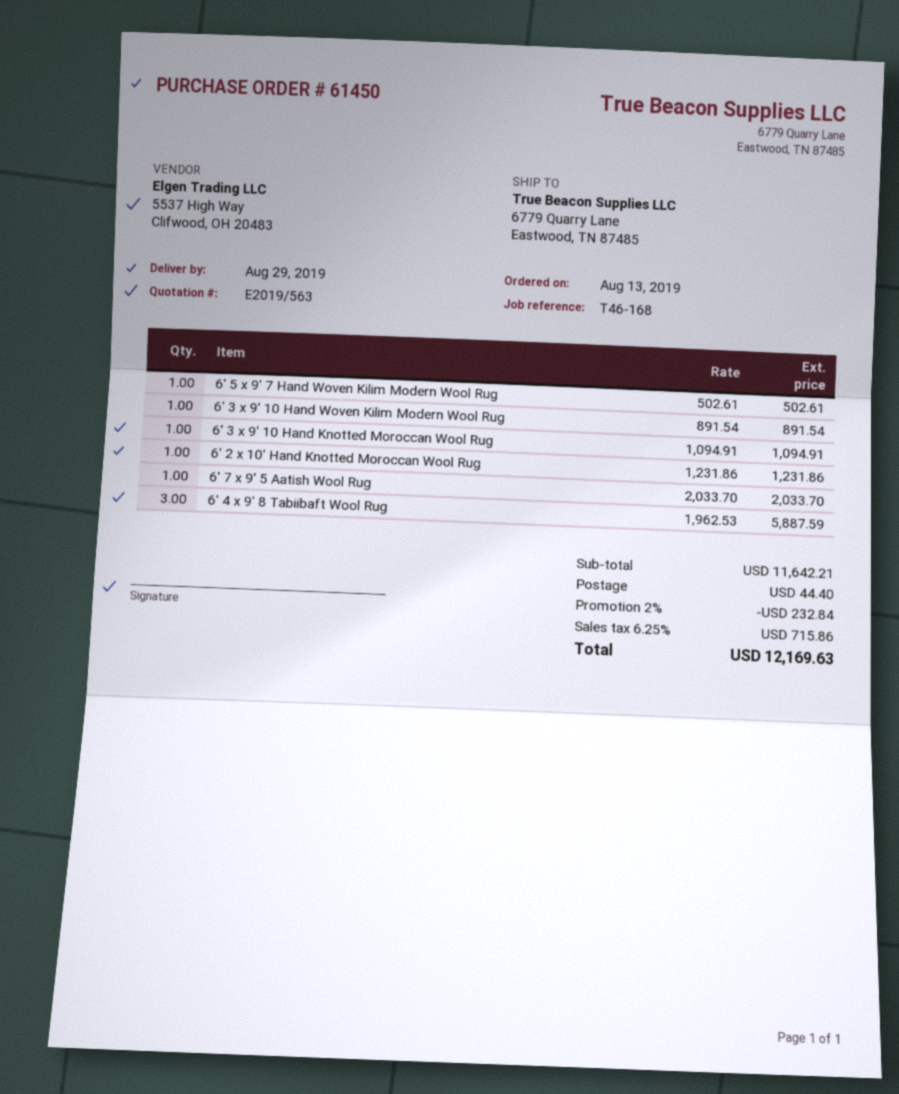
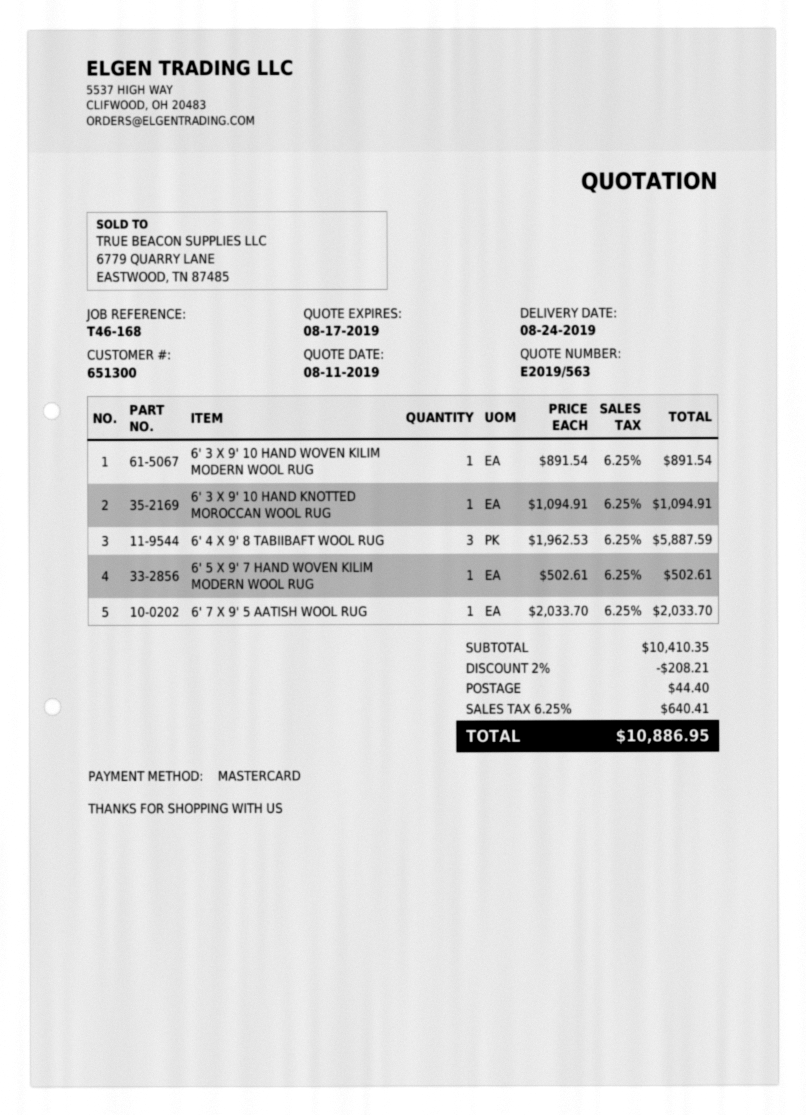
delivery date: 2019-08-29 -> 2019-08-24
6' 2 x 10' Hand Knotted Moroccan Wool Rug: 1 x 1231.86 = 1231.86 -> none
subtotal: 11642.21 -> 10410.35
discount: 2% = 232.84 -> 2% = 208.21
tax: 6.25% = 715.86 -> 6.25% = 640.41
total: 12169.63 -> 10886.95

